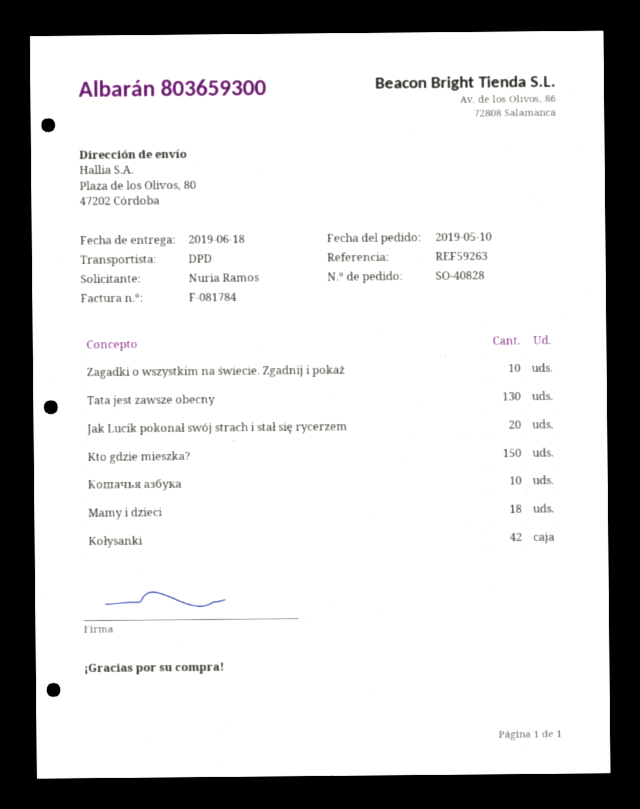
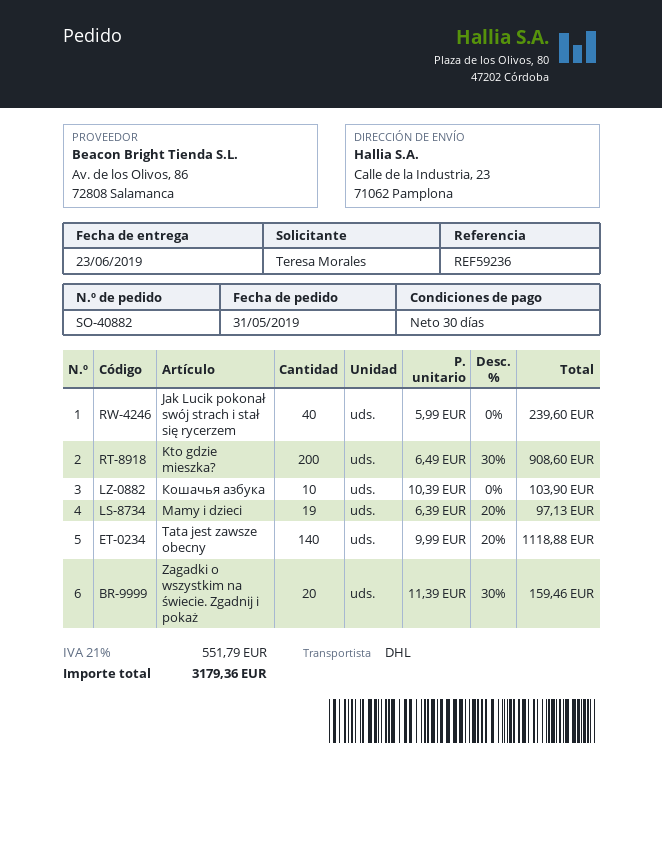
order number: SO-40828 -> SO-40882
order date: 2019-05-10 -> 2019-05-31
delivery date: 2019-06-18 -> 2019-06-23
reference: REF59263 -> REF59236
ordered by: Nuria Ramos -> Teresa Morales
shipping method: DPD -> DHL
ship to: Plaza de los Olivos, 80, 47202 Córdoba -> Calle de la Industria, 23, 71062 Pamplona
Zagadki o wszystkim na świecie. Zgadnij i pokaż: 10 -> 20
Tata jest zawsze obecny: 130 -> 140
Jak Lucik pokonał swój strach i stał się rycerzem: 20 -> 40
Kto gdzie mieszka?: 150 -> 200
Mamy i dzieci: 18 -> 19
Kołysanki: 42 -> none

